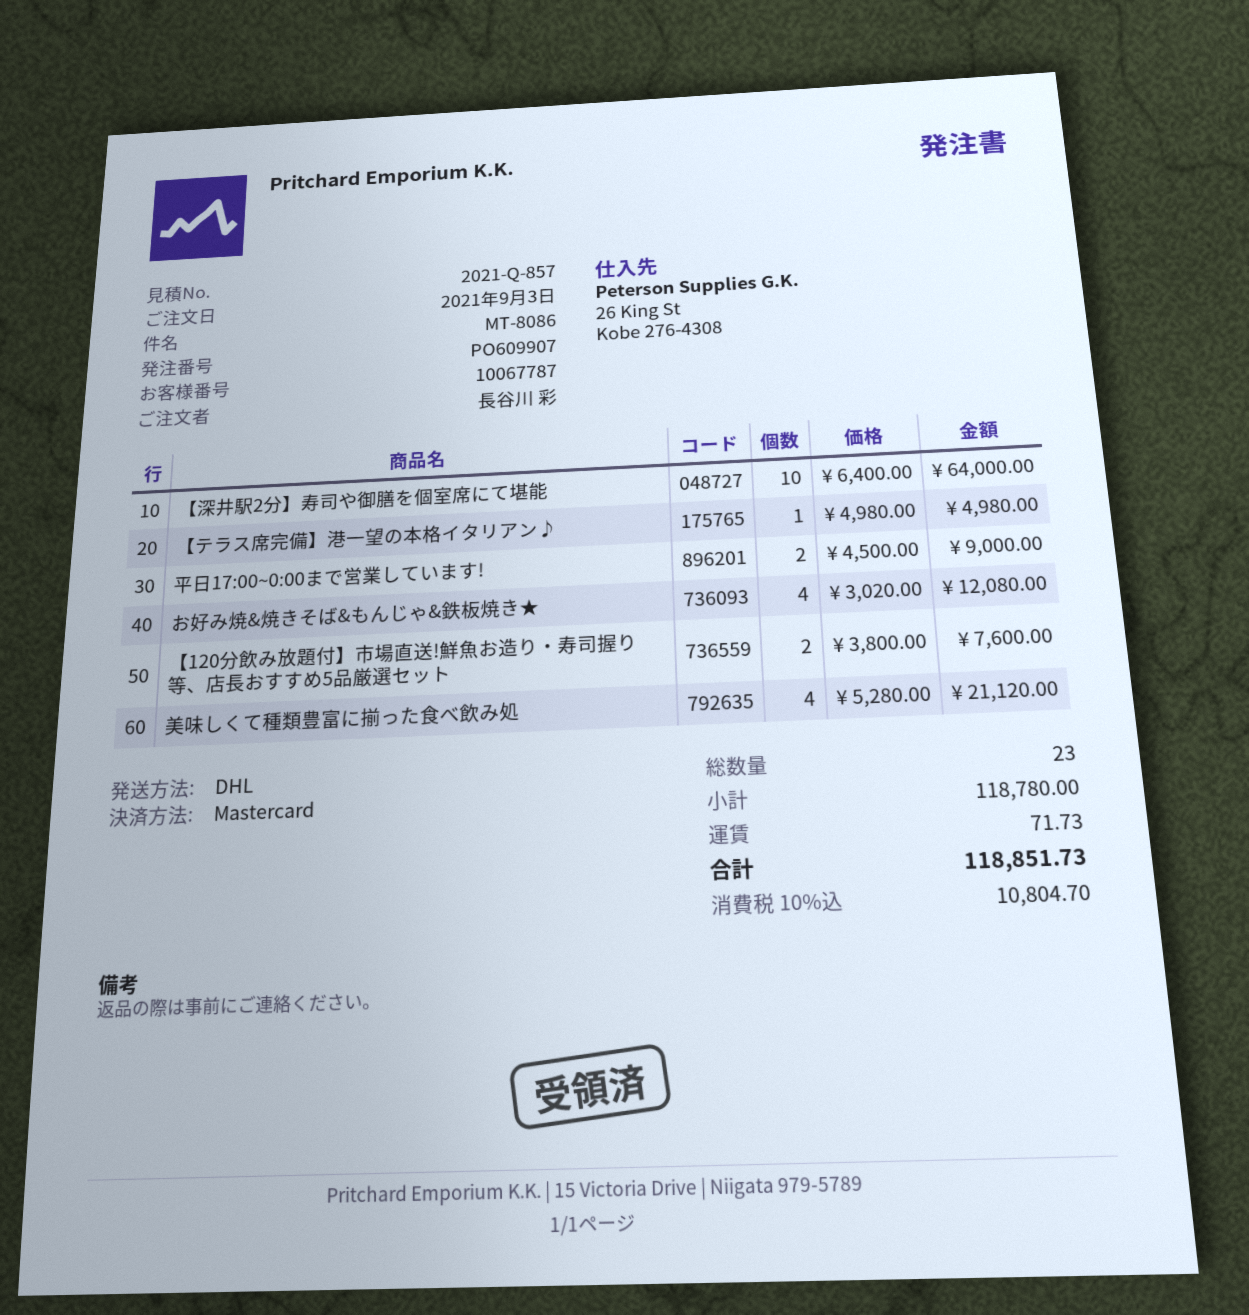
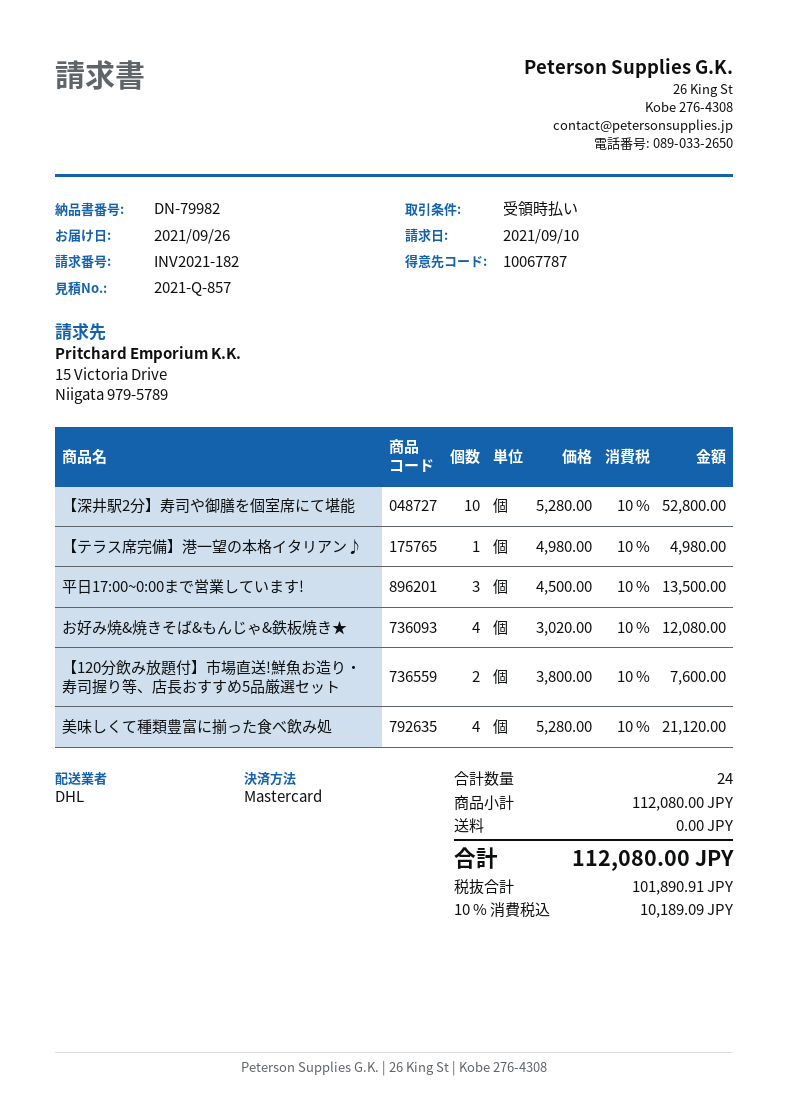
【深井駅2分】寿司や御膳を個室席にて堪能: 10 x 6400.00 = 64000.00 -> 10 x 5280.00 = 52800.00
平日17:00~0:00まで営業しています!: 2 x 4500.00 = 9000.00 -> 3 x 4500.00 = 13500.00
total quantity: 23 -> 24
subtotal: 118780.00 -> 112080.00
shipping: 71.73 -> 0.00
tax: 10% = 10804.70 -> 10% = 10189.09
total: 118851.73 -> 112080.00

